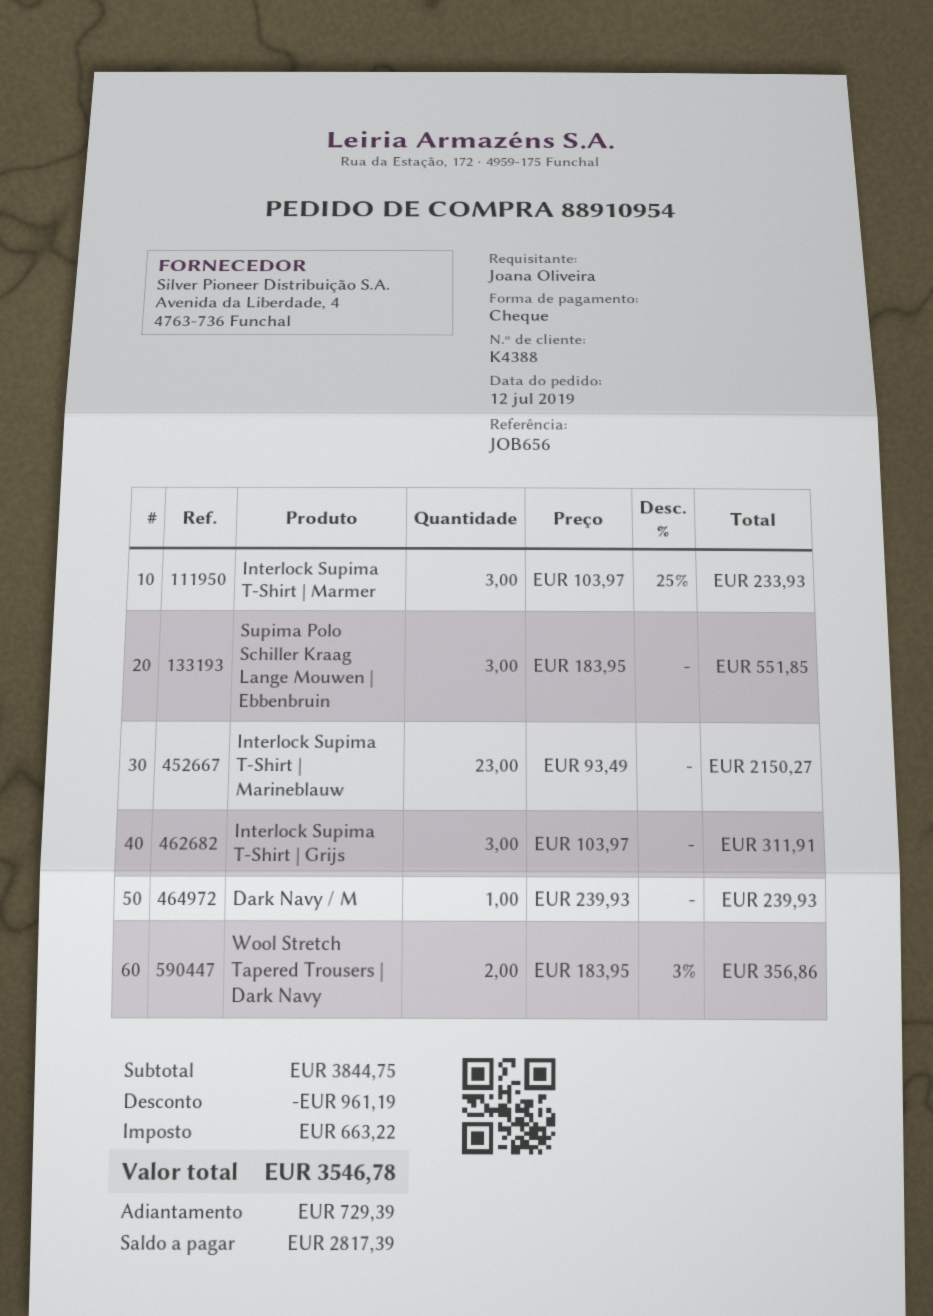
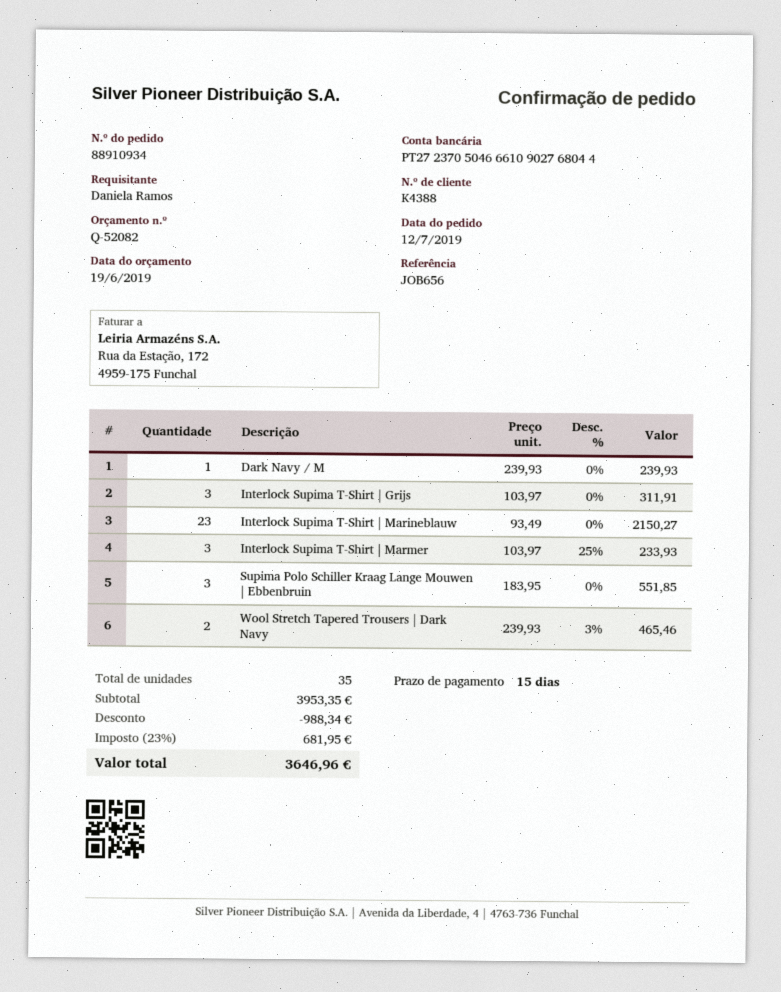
order number: 88910954 -> 88910934
ordered by: Joana Oliveira -> Daniela Ramos
Wool Stretch Tapered Trousers | Dark Navy: 2 x 183.95 - 3% = 356.86 -> 2 x 239.93 - 3% = 465.46
subtotal: 3844.75 -> 3953.35
discount: 961.19 -> 988.34
tax: 663.22 -> 681.95
total: 3546.78 -> 3646.96

